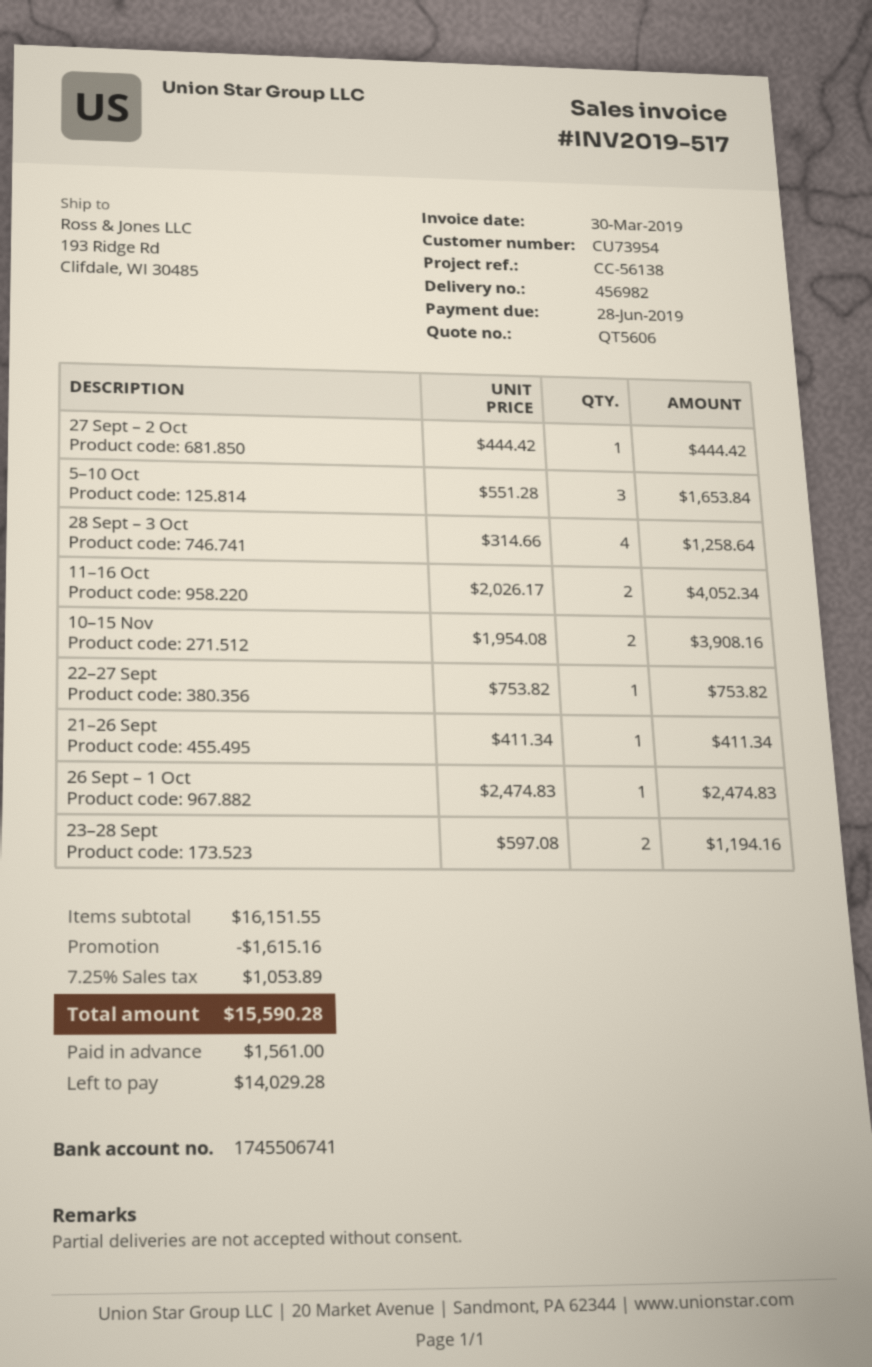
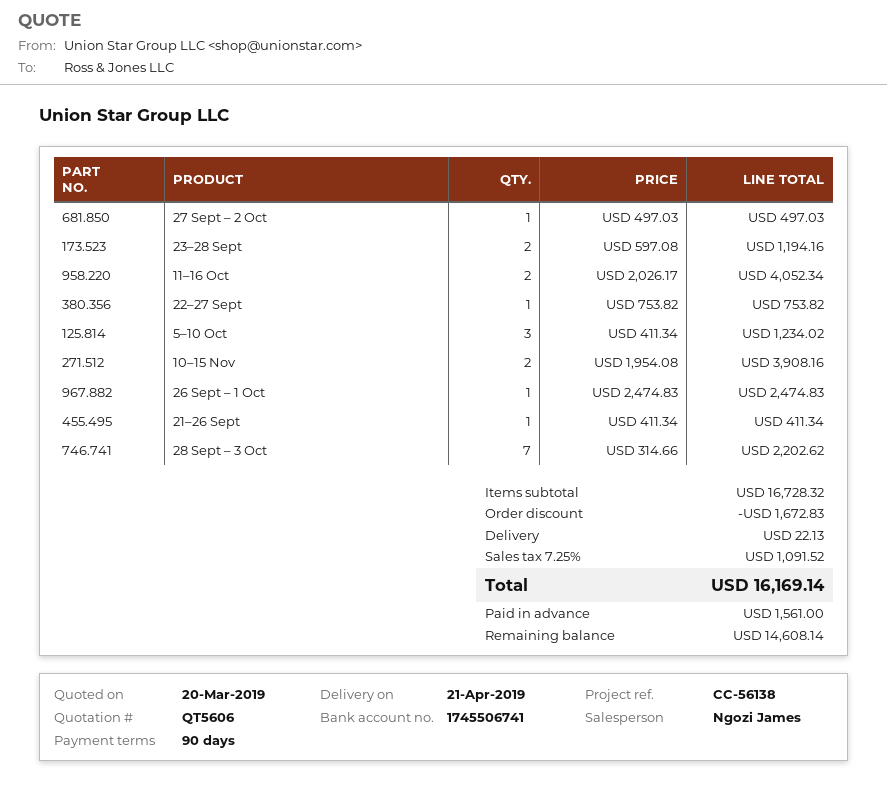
27 Sept – 2 Oct: 1 x 444.42 = 444.42 -> 1 x 497.03 = 497.03
5–10 Oct: 3 x 551.28 = 1653.84 -> 3 x 411.34 = 1234.02
28 Sept – 3 Oct: 4 x 314.66 = 1258.64 -> 7 x 314.66 = 2202.62
subtotal: 16151.55 -> 16728.32
discount: 1615.16 -> 1672.83
shipping: none -> 22.13
tax: 7.25% = 1053.89 -> 7.25% = 1091.52
total: 15590.28 -> 16169.14
balance: 14029.28 -> 14608.14

